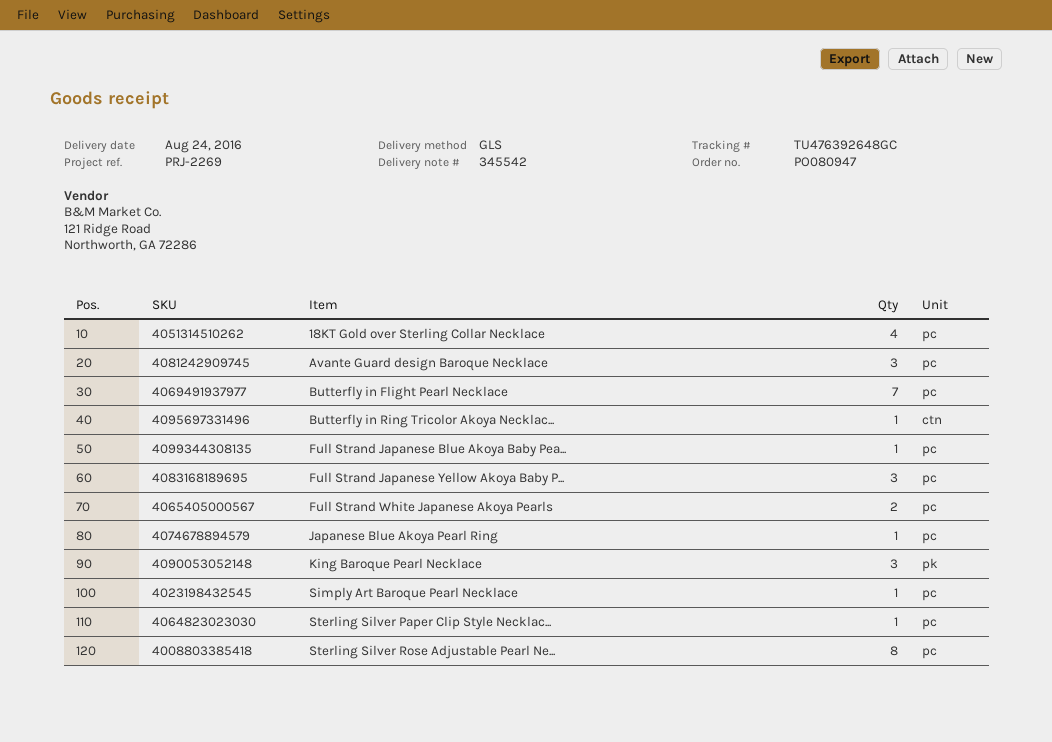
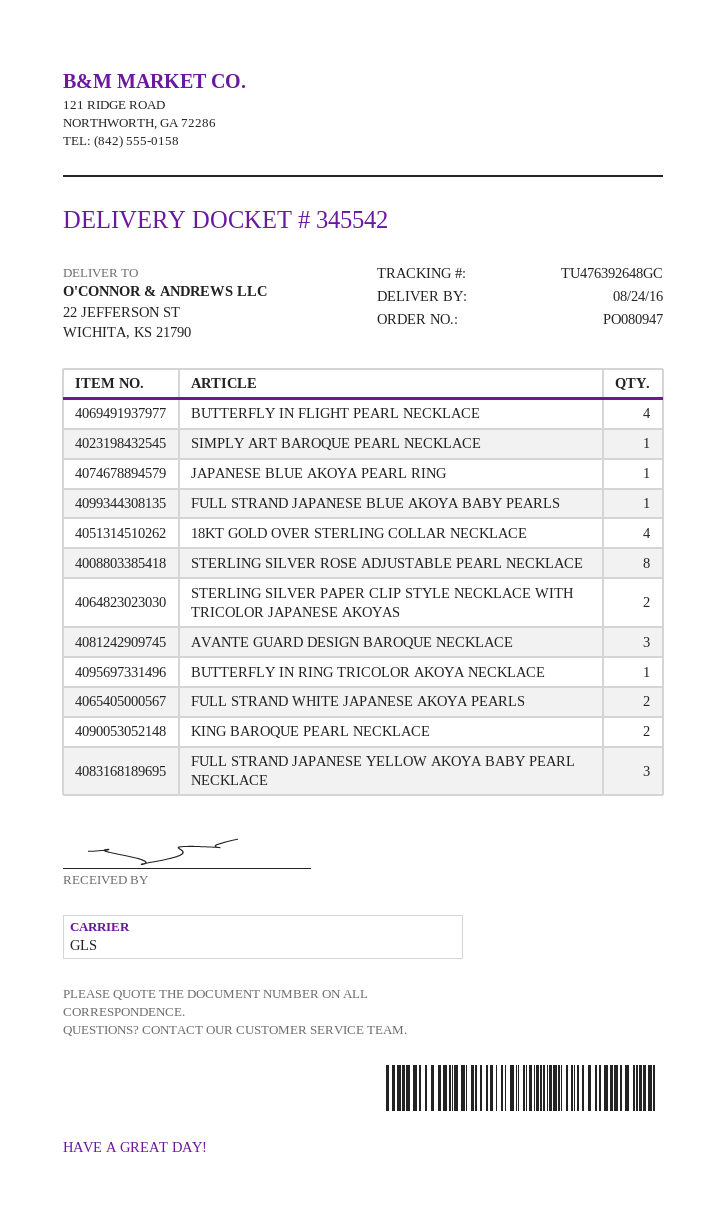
Butterfly in Flight Pearl Necklace: 7 -> 4
King Baroque Pearl Necklace: 3 -> 2
Sterling Silver Paper Clip Style Necklac...: 1 -> 2

